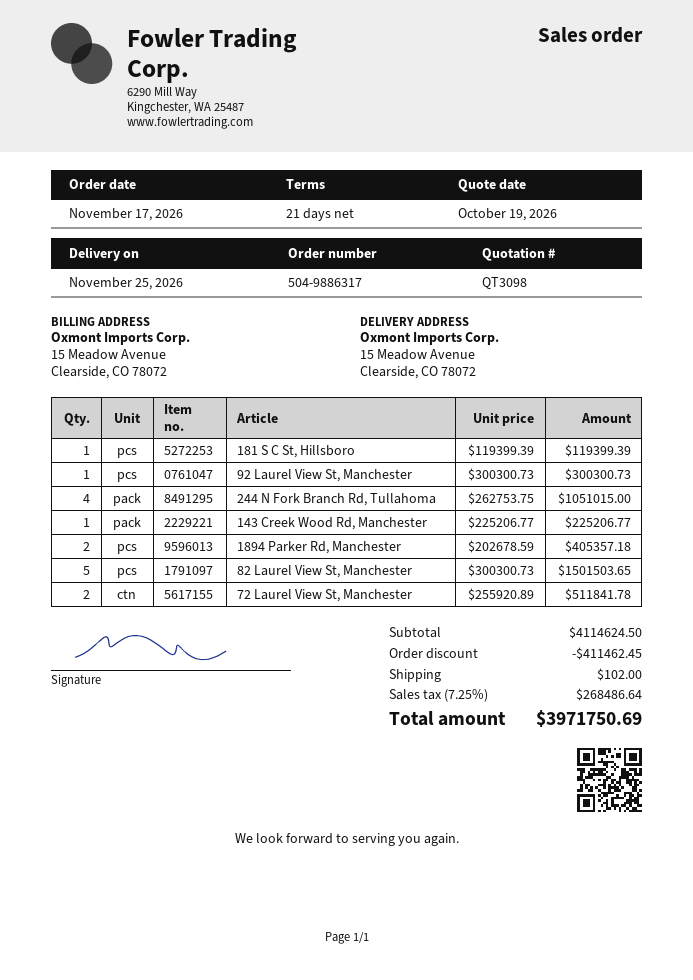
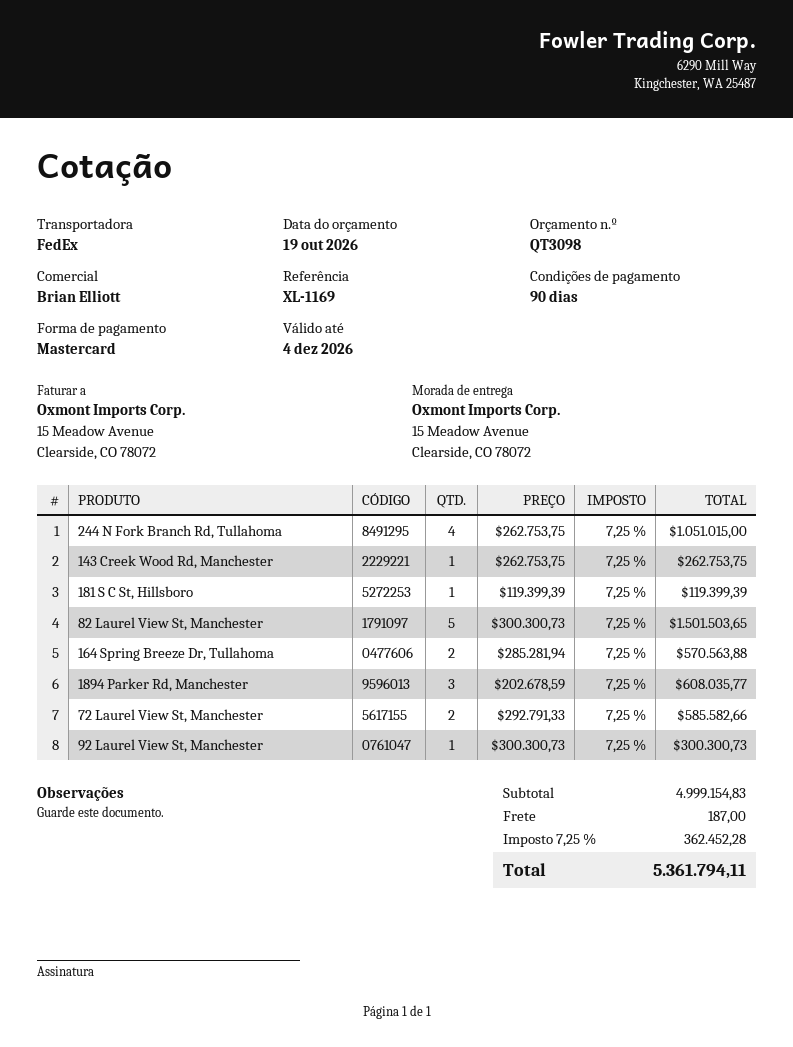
payment terms: 21 days -> 90 days
143 Creek Wood Rd, Manchester: 1 x 225206.77 = 225206.77 -> 1 x 262753.75 = 262753.75
1894 Parker Rd, Manchester: 2 x 202678.59 = 405357.18 -> 3 x 202678.59 = 608035.77
72 Laurel View St, Manchester: 2 x 255920.89 = 511841.78 -> 2 x 292791.33 = 585582.66
164 Spring Breeze Dr, Tullahoma: none -> 2 x 285281.94 = 570563.88
subtotal: 4114624.50 -> 4999154.83
discount: 411462.45 -> none
shipping: 102.00 -> 187.00
tax: 7.25% = 268486.64 -> 7.25% = 362452.28
total: 3971750.69 -> 5361794.11

